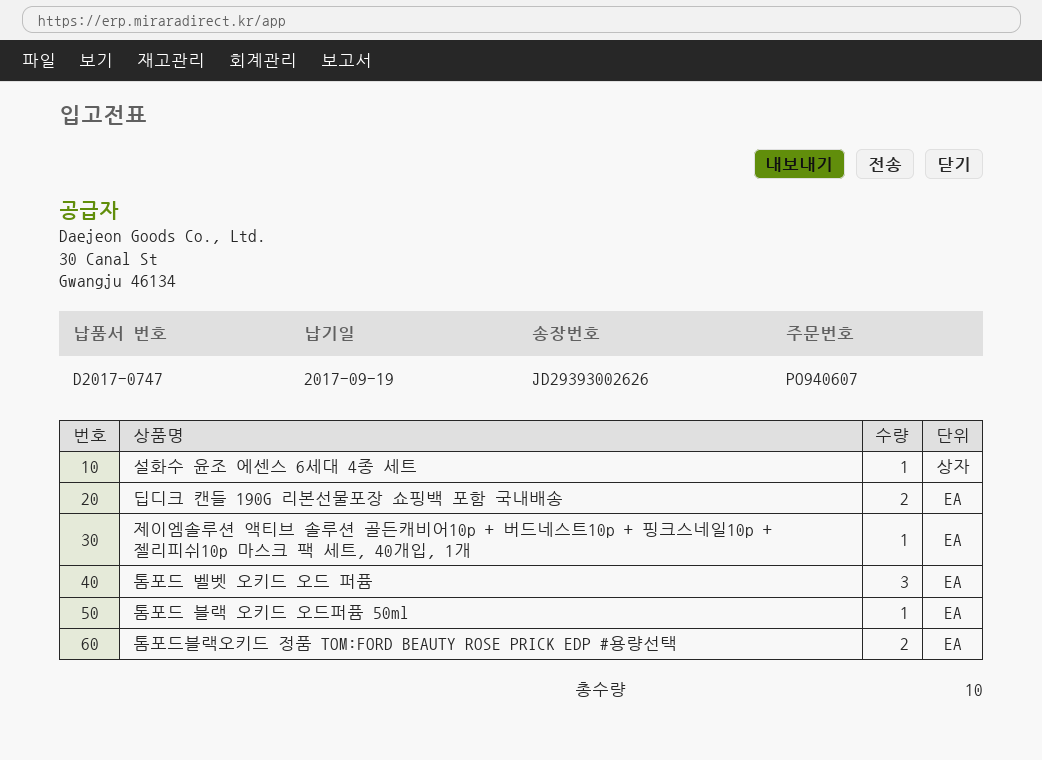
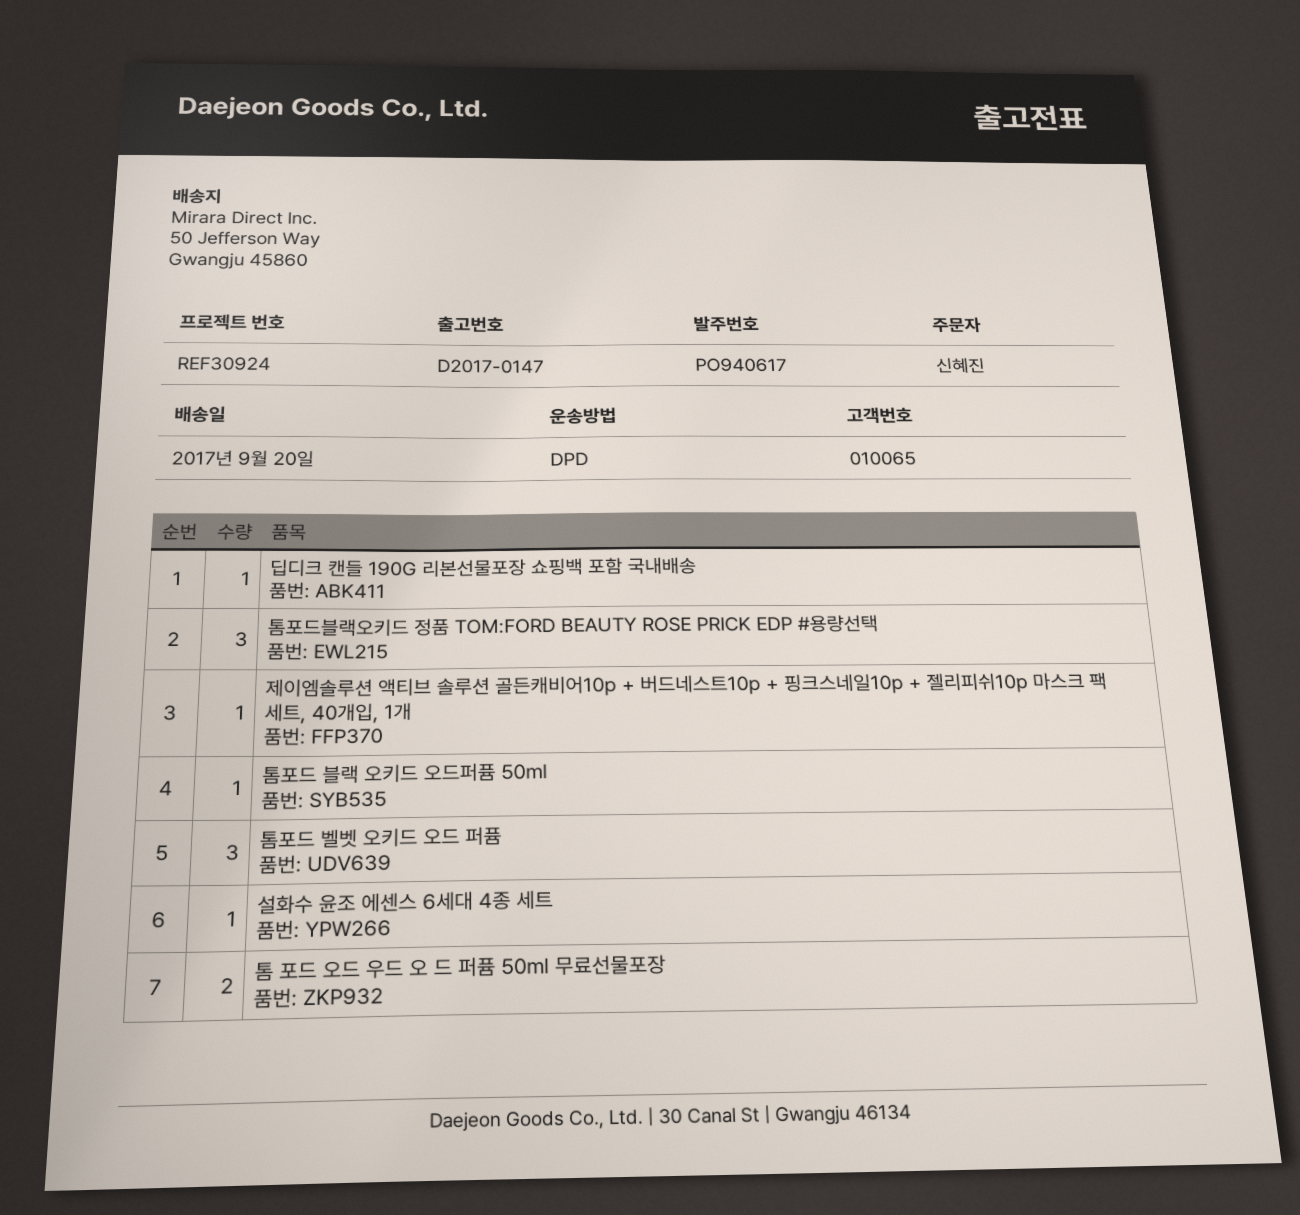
order number: PO940607 -> PO940617
delivery note number: D2017-0747 -> D2017-0147
delivery date: 2017-09-19 -> 2017-09-20
딥디크 캔들 190G 리본선물포장 쇼핑백 포함 국내배송: 2 -> 1
톰포드블랙오키드 정품 TOM:FORD BEAUTY ROSE PRICK EDP #용량선택: 2 -> 3
톰 포드 오드 우드 오 드 퍼퓸 50ml 무료선물포장: none -> 2

